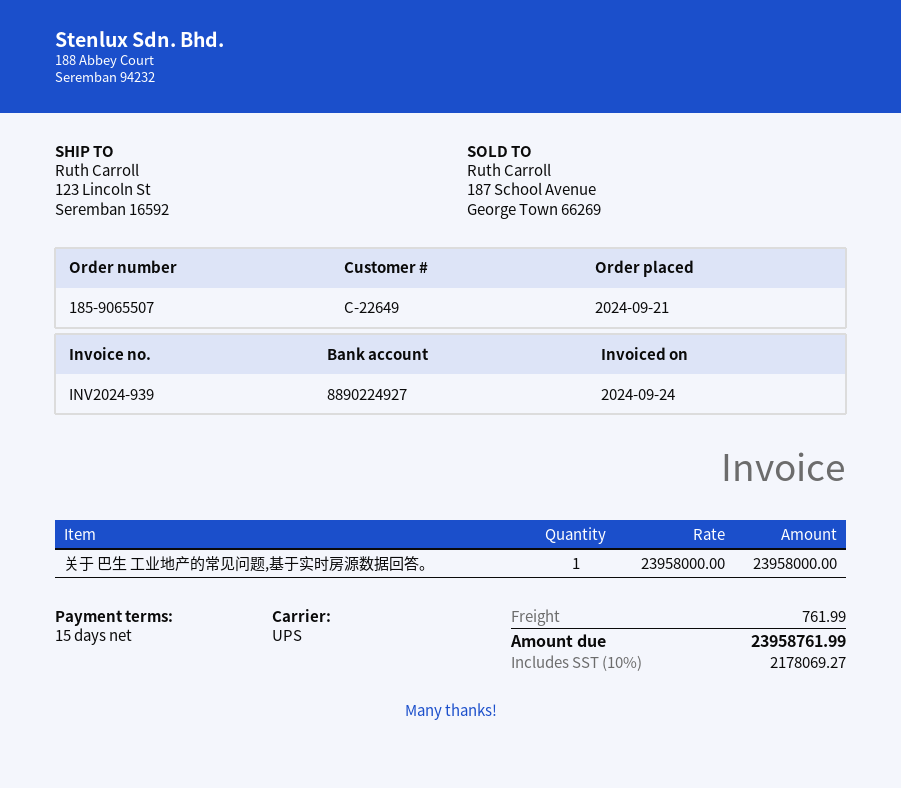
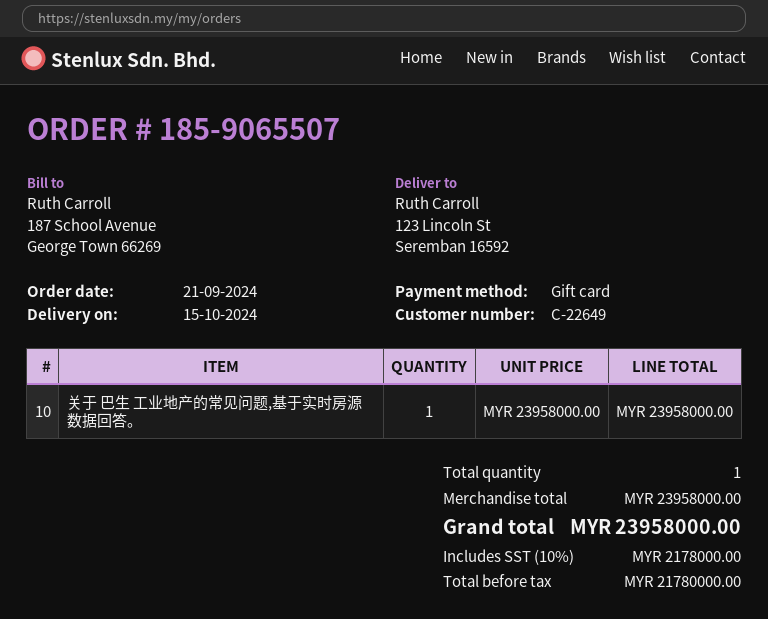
shipping: 761.99 -> none
tax: 10% = 2178069.27 -> 10% = 2178000.00
total: 23958761.99 -> 23958000.00

